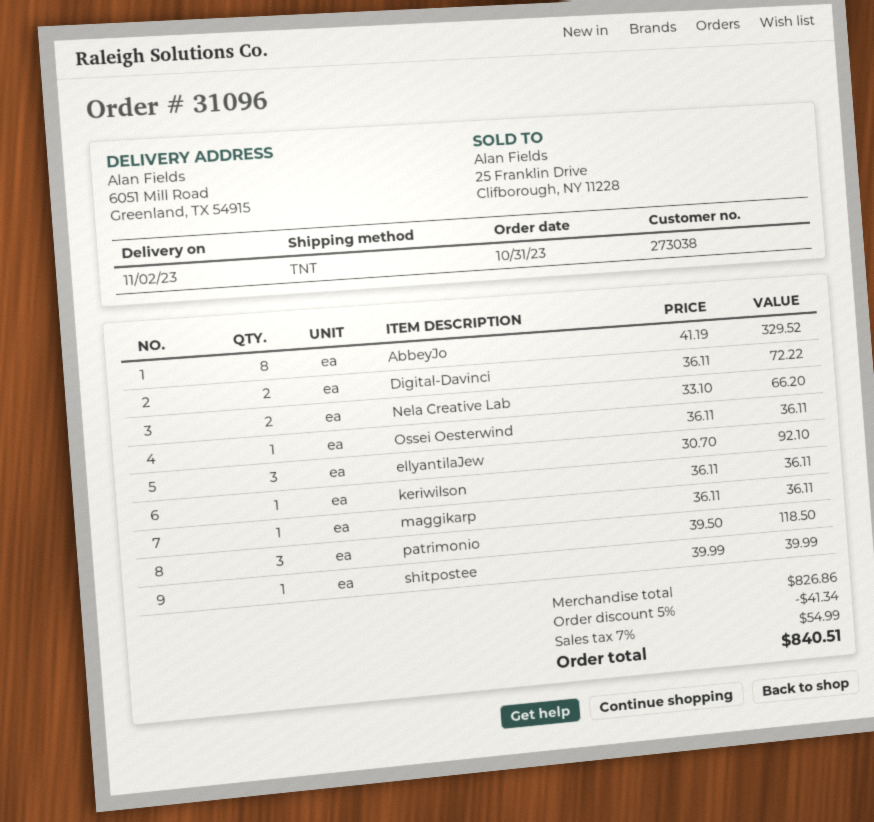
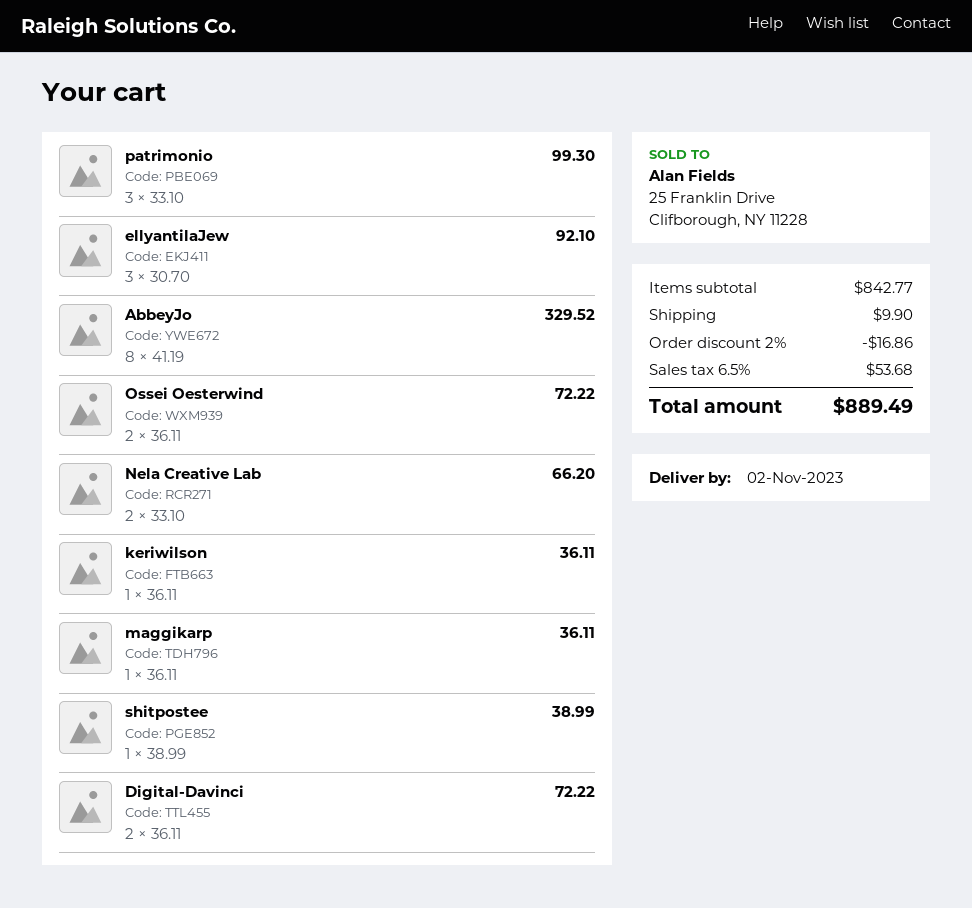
Ossei Oesterwind: 1 x 36.11 = 36.11 -> 2 x 36.11 = 72.22
patrimonio: 3 x 39.50 = 118.50 -> 3 x 33.10 = 99.30
shitpostee: 1 x 39.99 = 39.99 -> 1 x 38.99 = 38.99
subtotal: 826.86 -> 842.77
discount: 5% = 41.34 -> 2% = 16.86
shipping: none -> 9.90
tax: 7% = 54.99 -> 6.5% = 53.68
total: 840.51 -> 889.49

